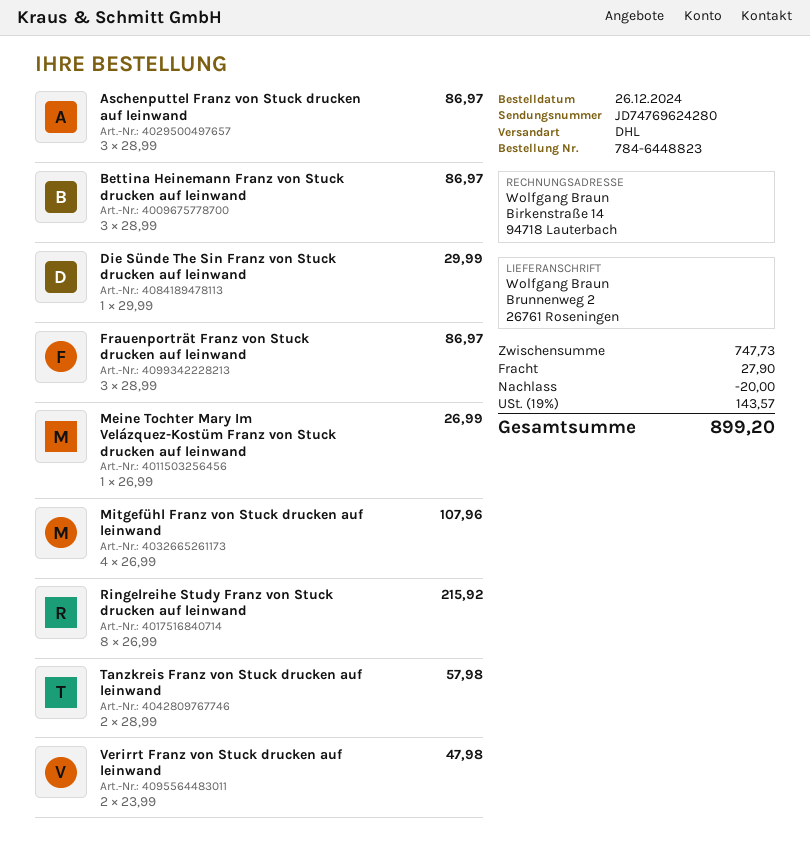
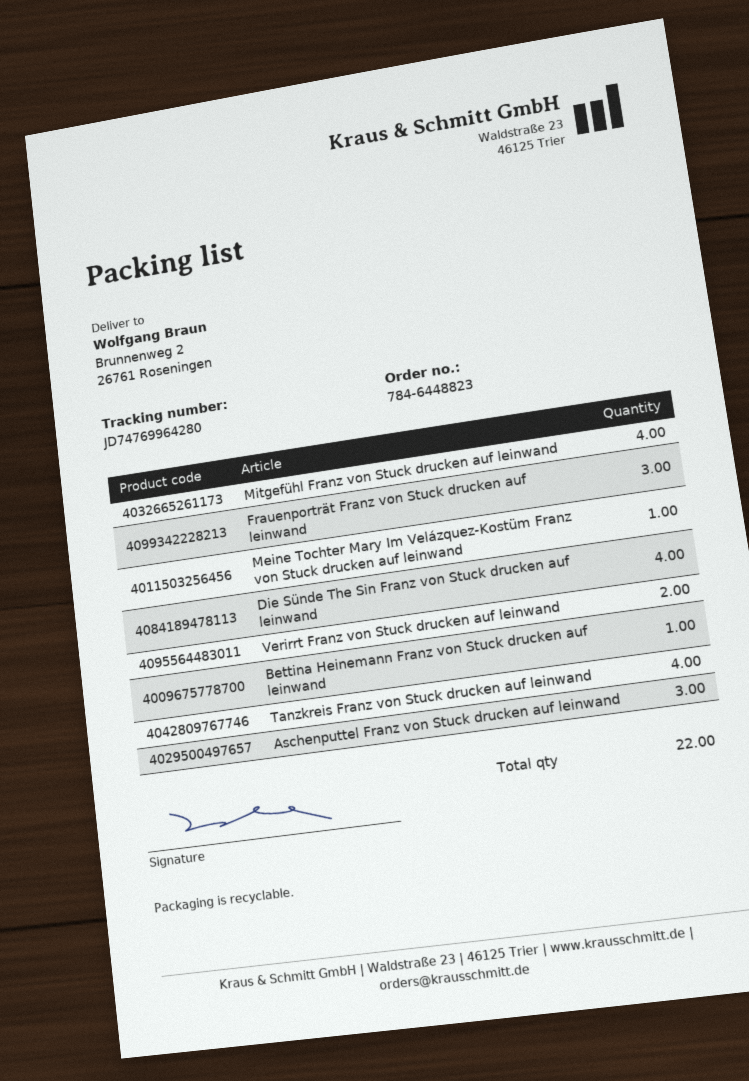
tracking number: JD74769624280 -> JD74769964280
Bettina Heinemann Franz von Stuck drucken auf leinwand: 3 -> 1
Die Sünde The Sin Franz von Stuck drucken auf leinwand: 1 -> 4
Ringelreihe Study Franz von Stuck drucken auf leinwand: 8 -> none
Tanzkreis Franz von Stuck drucken auf leinwand: 2 -> 4

